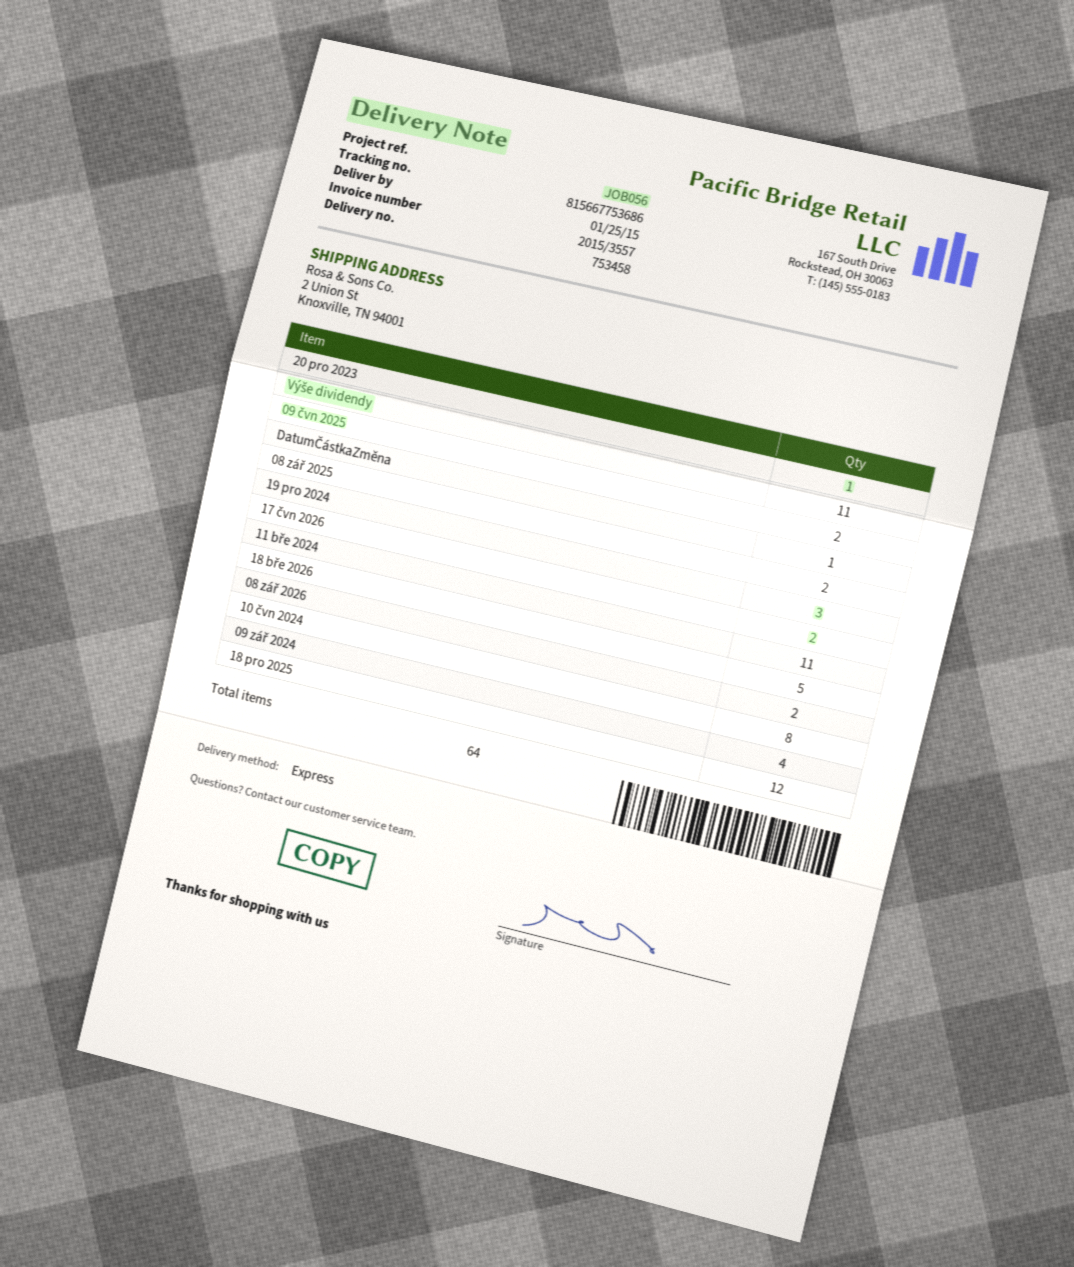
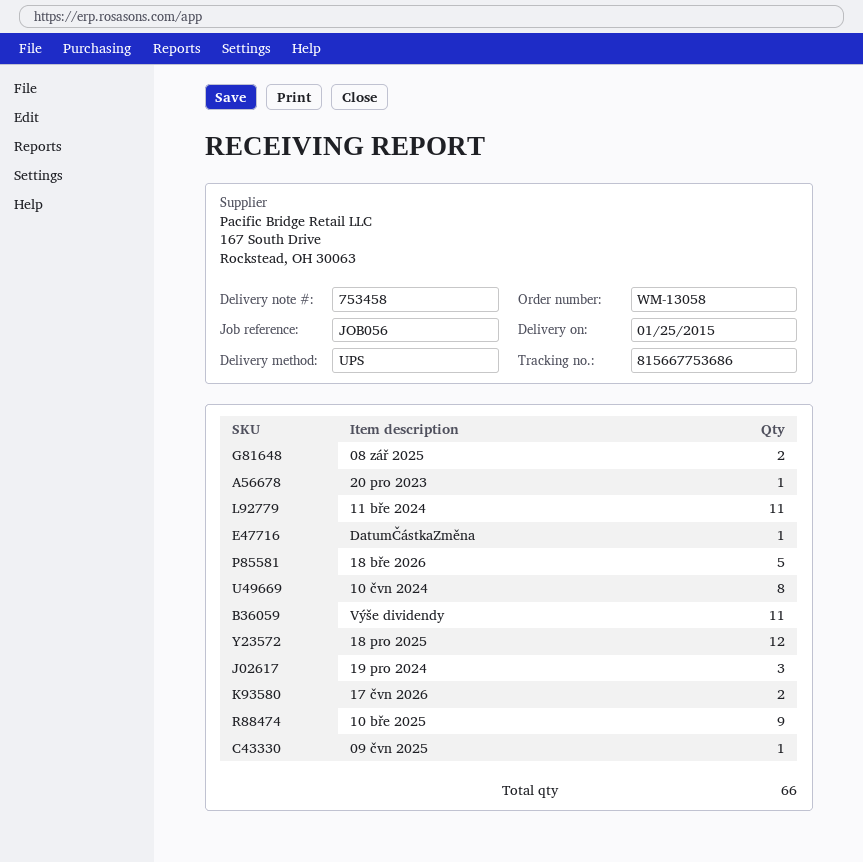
shipping method: express -> UPS
09 čvn 2025: 2 -> 1
08 zář 2026: 2 -> none
09 zář 2024: 4 -> none
10 bře 2025: none -> 9
total quantity: 64 -> 66

